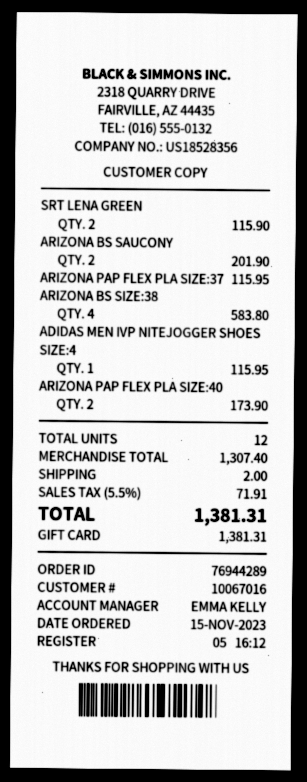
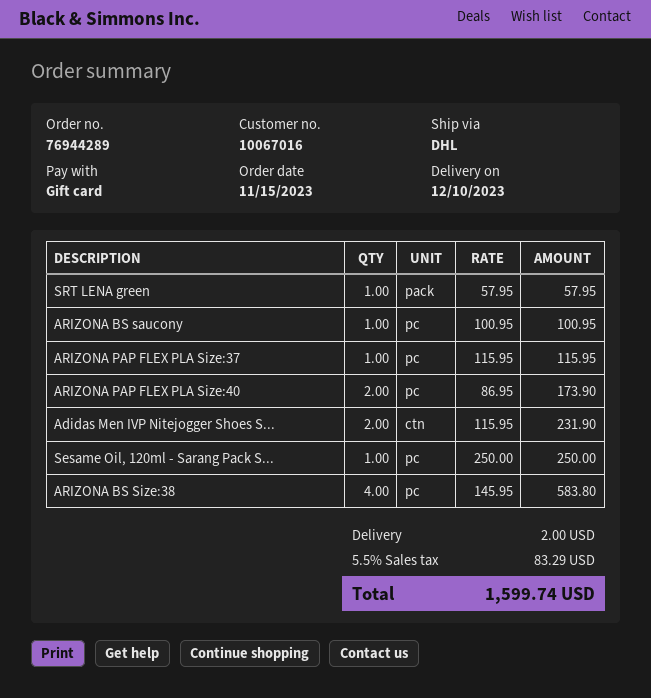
SRT LENA GREEN: 2 for 115.90 -> 1 for 57.95
ARIZONA BS SAUCONY: 2 for 201.90 -> 1 for 100.95
ADIDAS MEN IVP NITEJOGGER SHOES SIZE:4: 1 for 115.95 -> 2 for 231.90
Sesame Oil, 120ml - Sarang Pack S...: none -> 1 for 250.00
tax: 5.5% = 71.91 -> 5.5% = 83.29
total: 1381.31 -> 1599.74

